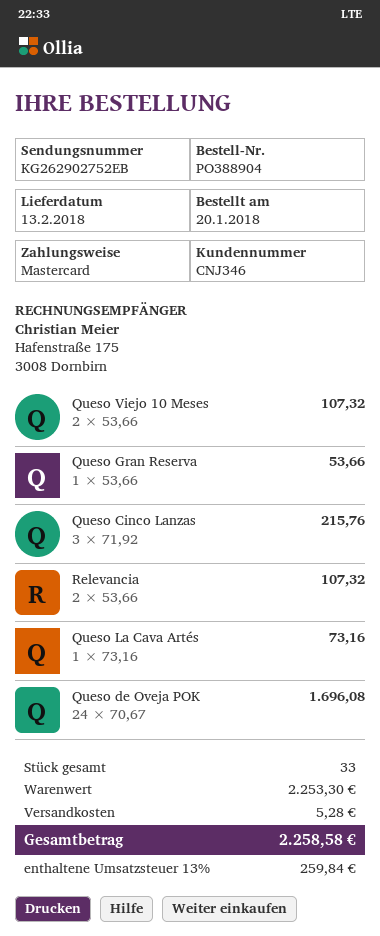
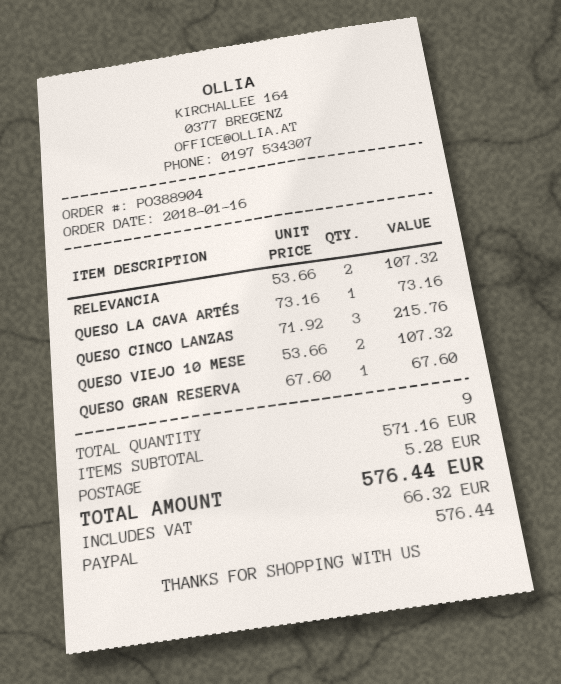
order date: 2018-01-20 -> 2018-01-16
payment method: Mastercard -> PayPal
Queso Gran Reserva: 1 x 53.66 = 53.66 -> 1 x 67.60 = 67.60
Queso de Oveja POK: 24 x 70.67 = 1696.08 -> none
total quantity: 33 -> 9
subtotal: 2253.30 -> 571.16
tax: 259.84 -> 66.32
total: 2258.58 -> 576.44

